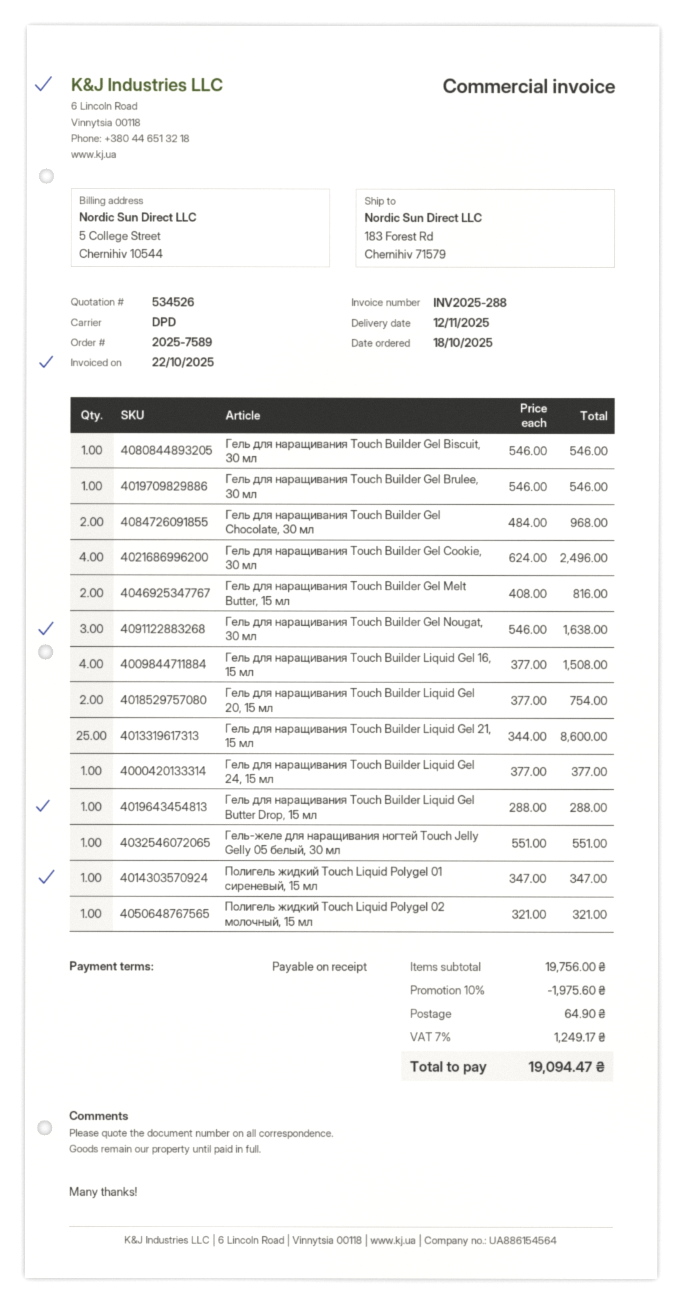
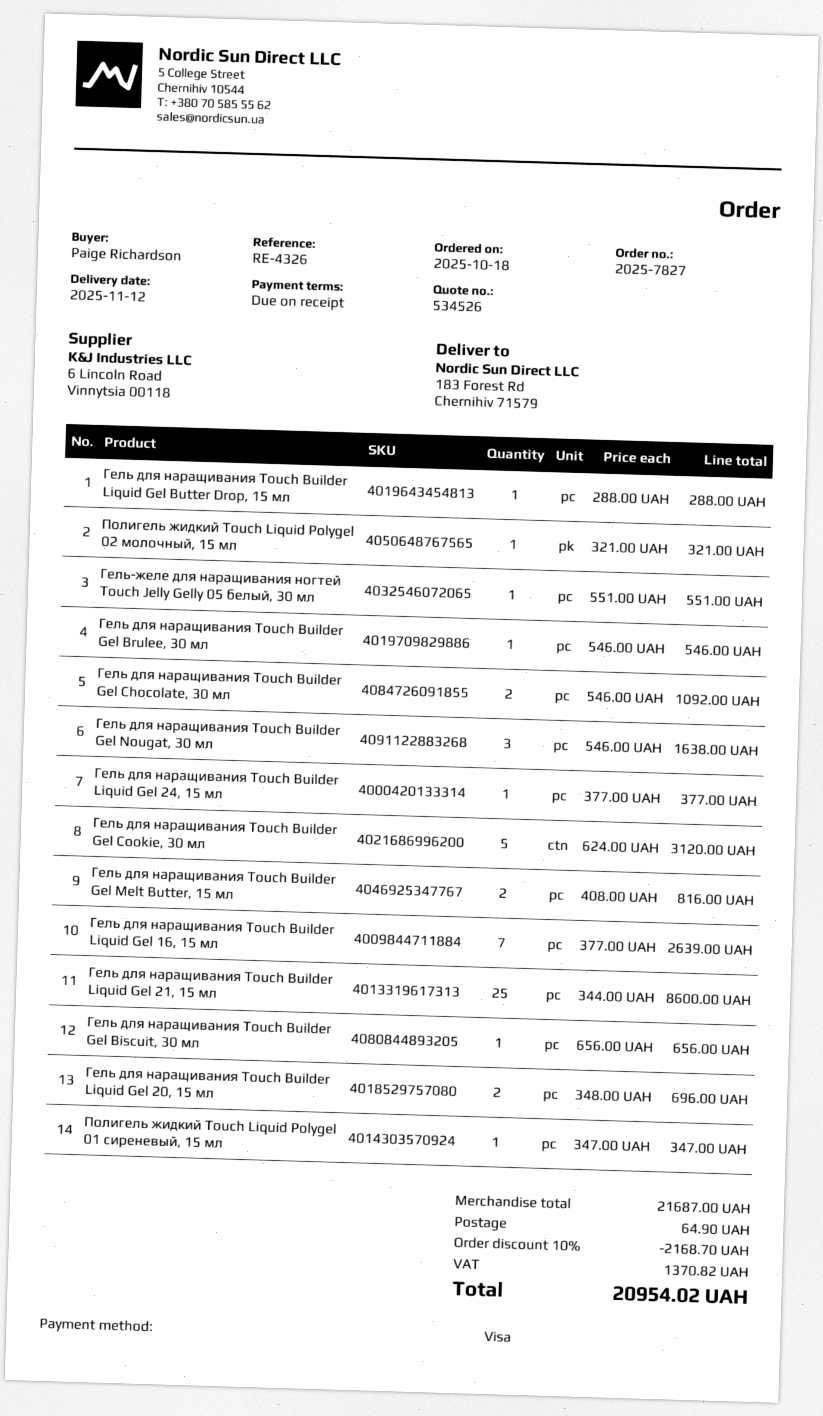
order number: 2025-7589 -> 2025-7827
Гель для наращивания Touch Builder Gel Biscuit, 30 мл: 1 x 546.00 = 546.00 -> 1 x 656.00 = 656.00
Гель для наращивания Touch Builder Gel Chocolate, 30 мл: 2 x 484.00 = 968.00 -> 2 x 546.00 = 1092.00
Гель для наращивания Touch Builder Gel Cookie, 30 мл: 4 x 624.00 = 2496.00 -> 5 x 624.00 = 3120.00
Гель для наращивания Touch Builder Liquid Gel 16, 15 мл: 4 x 377.00 = 1508.00 -> 7 x 377.00 = 2639.00
Гель для наращивания Touch Builder Liquid Gel 20, 15 мл: 2 x 377.00 = 754.00 -> 2 x 348.00 = 696.00
subtotal: 19756.00 -> 21687.00
discount: 10% = 1975.60 -> 10% = 2168.70
tax: 1249.17 -> 1370.82
total: 19094.47 -> 20954.02

